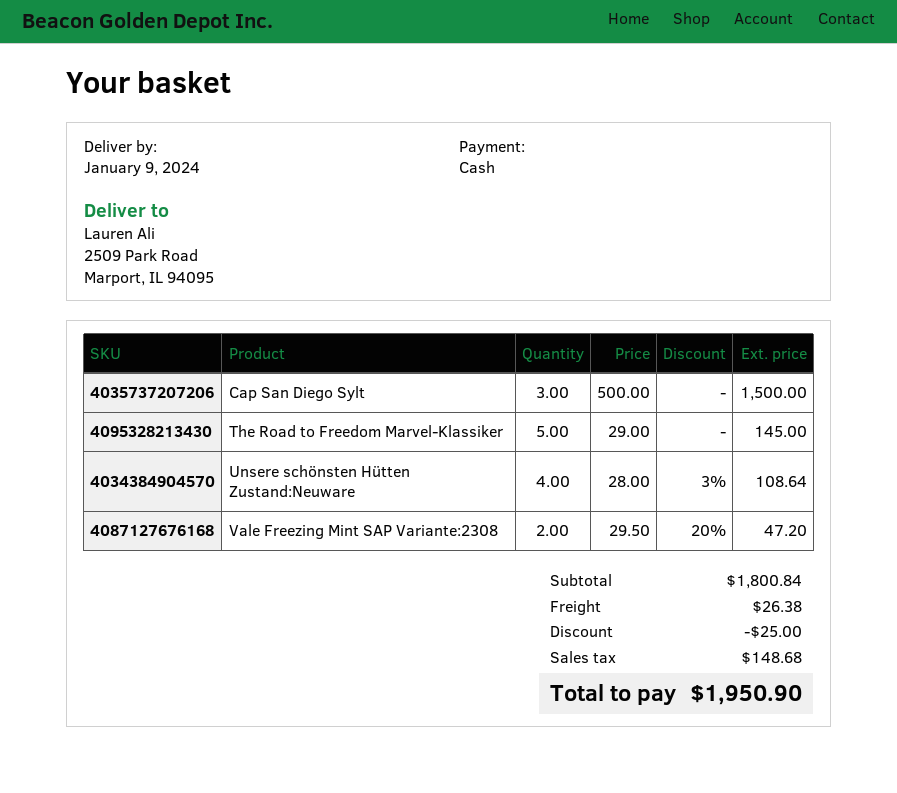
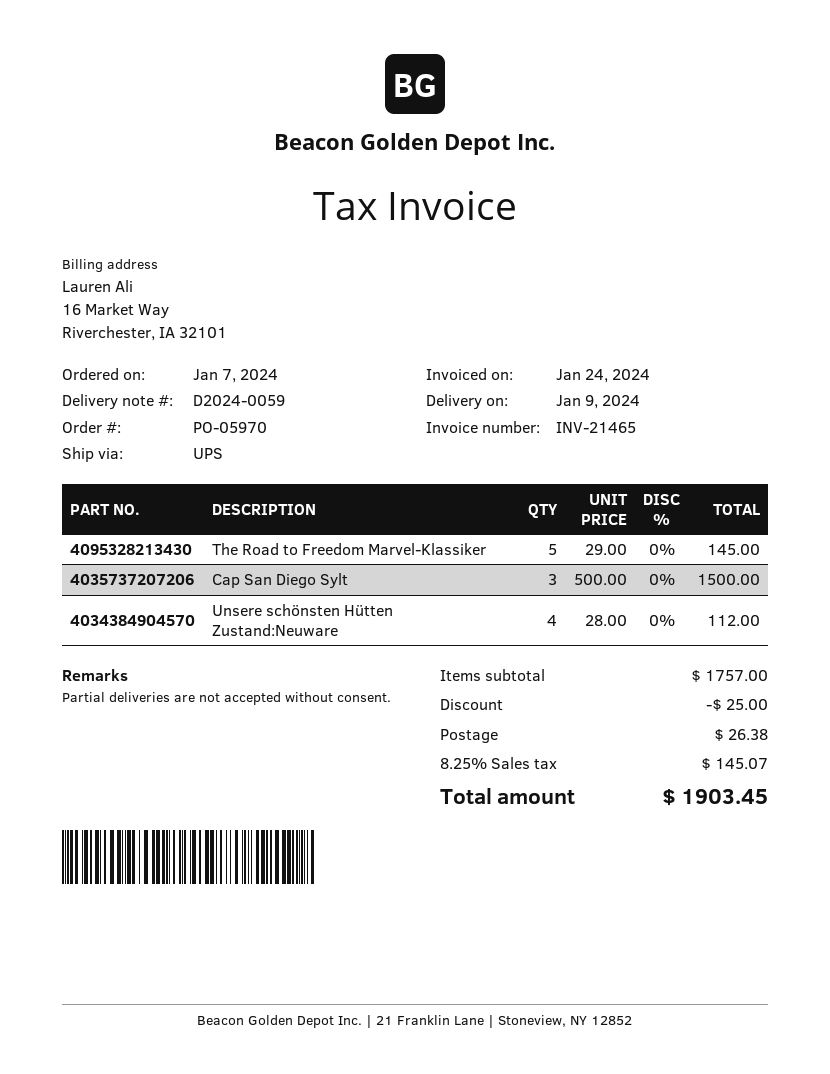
Unsere schönsten Hütten Zustand:Neuware: 4 x 28.00 - 3% = 108.64 -> 4 x 28.00 = 112.00
Vale Freezing Mint SAP Variante:2308: 2 x 29.50 - 20% = 47.20 -> none
subtotal: 1800.84 -> 1757.00
tax: 148.68 -> 145.07
total: 1950.90 -> 1903.45

